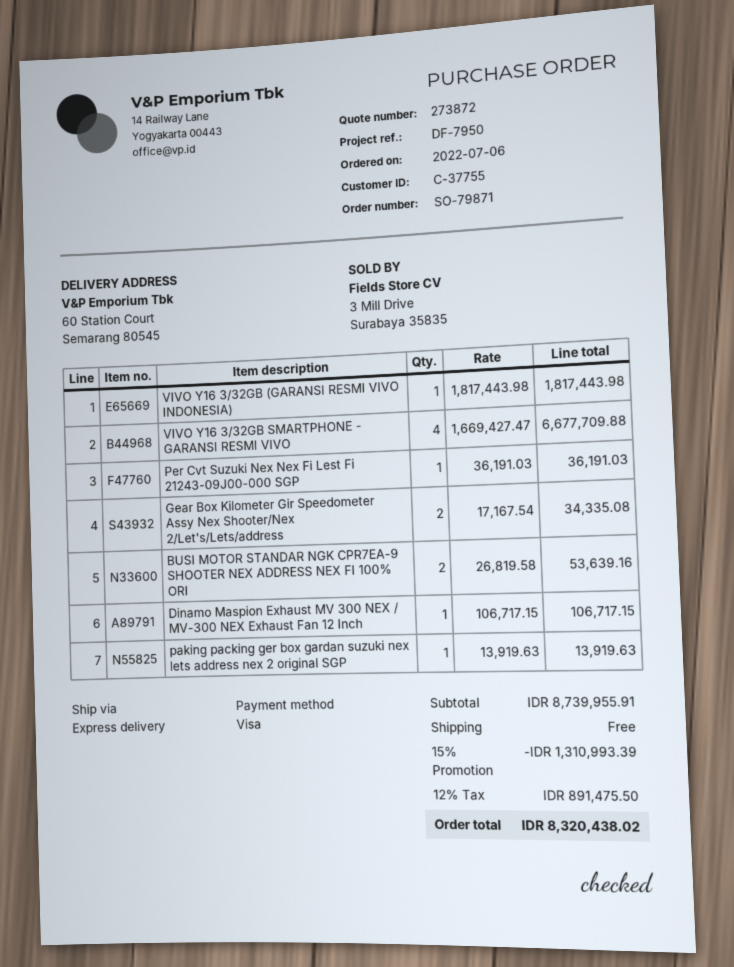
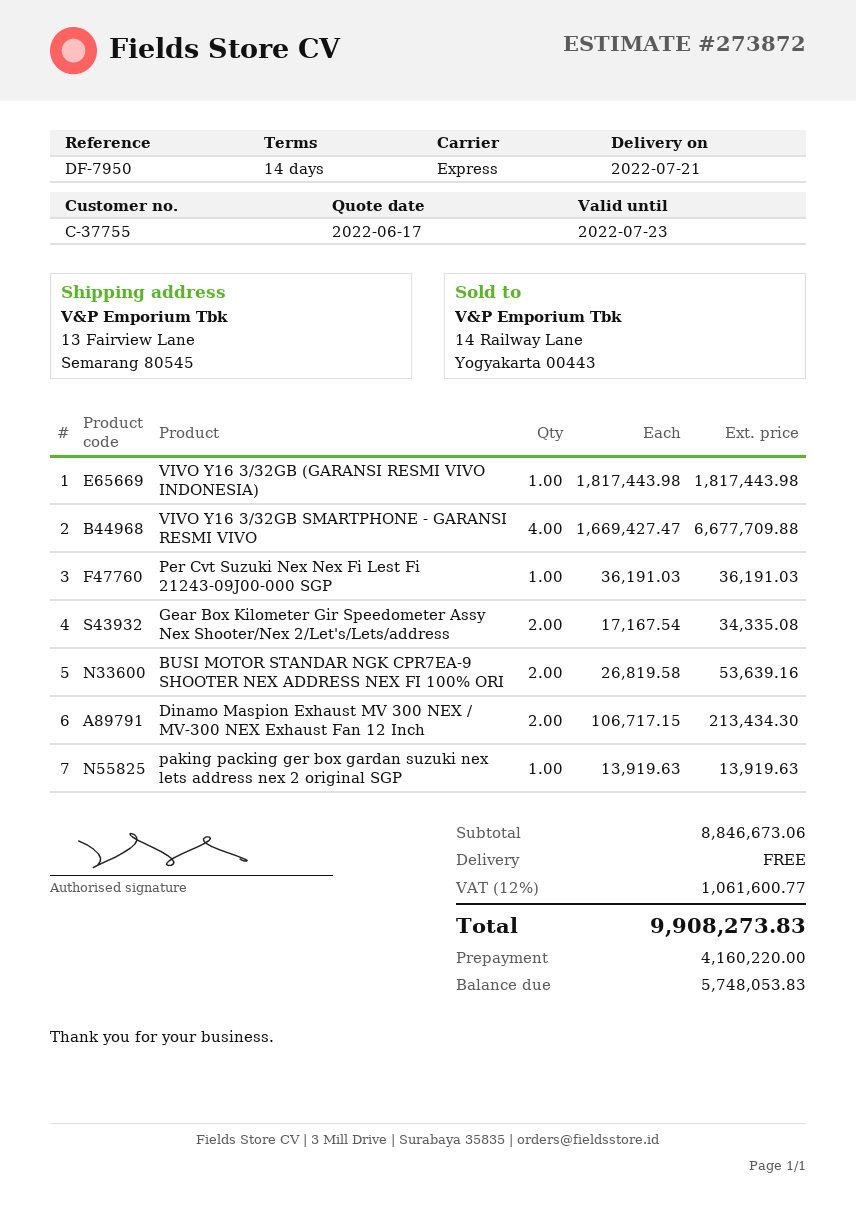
ship to: 60 Station Court, Semarang 80545 -> 13 Fairview Lane, Semarang 80545
Dinamo Maspion Exhaust MV 300 NEX / MV-300 NEX Exhaust Fan 12 Inch: 1 x 106717.15 = 106717.15 -> 2 x 106717.15 = 213434.30
subtotal: 8739955.91 -> 8846673.06
discount: 15% = 1310993.39 -> none
tax: 12% = 891475.50 -> 12% = 1061600.77
total: 8320438.02 -> 9908273.83

